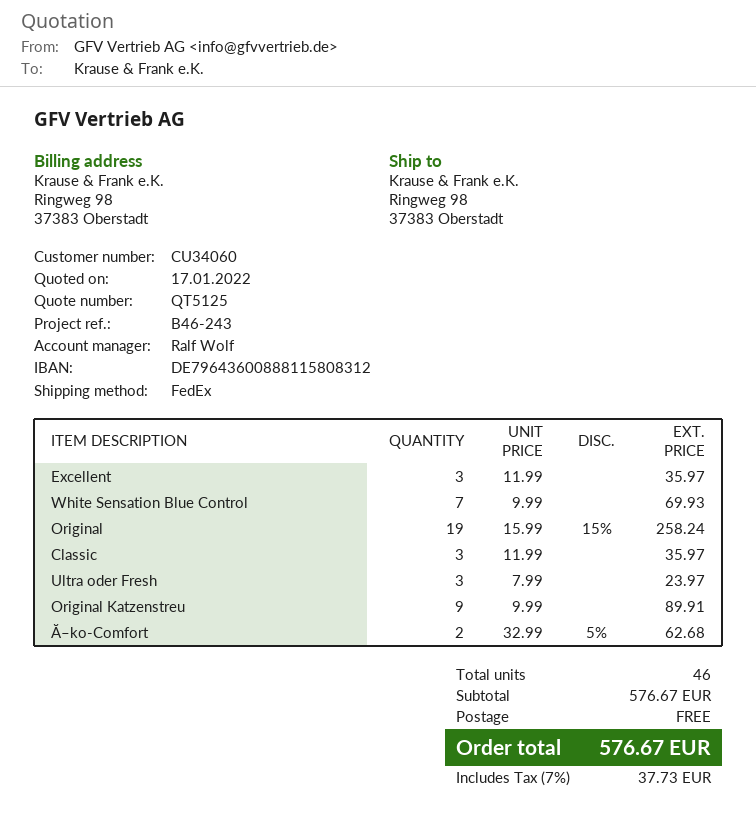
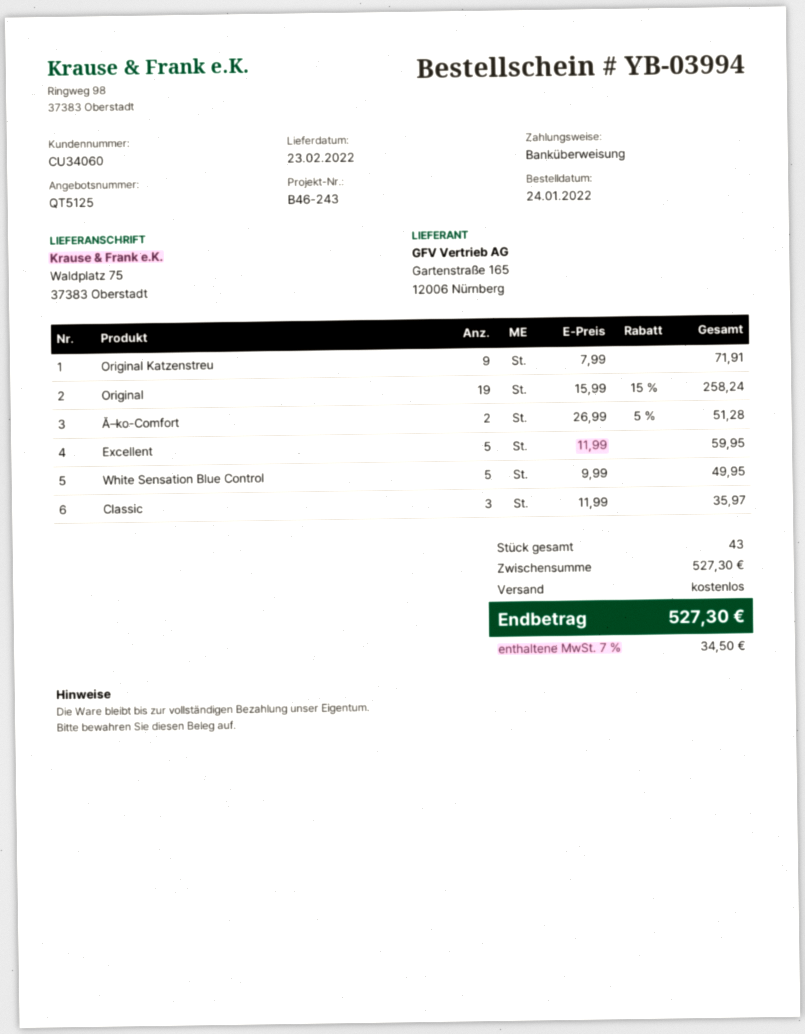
ship to: Ringweg 98, 37383 Oberstadt -> Waldplatz 75, 37383 Oberstadt
Excellent: 3 x 11.99 = 35.97 -> 5 x 11.99 = 59.95
White Sensation Blue Control: 7 x 9.99 = 69.93 -> 5 x 9.99 = 49.95
Ultra oder Fresh: 3 x 7.99 = 23.97 -> none
Original Katzenstreu: 9 x 9.99 = 89.91 -> 9 x 7.99 = 71.91
Ă–ko-Comfort: 2 x 32.99 - 5% = 62.68 -> 2 x 26.99 - 5% = 51.28
total quantity: 46 -> 43
subtotal: 576.67 -> 527.30
tax: 7% = 37.73 -> 7% = 34.50
total: 576.67 -> 527.30

